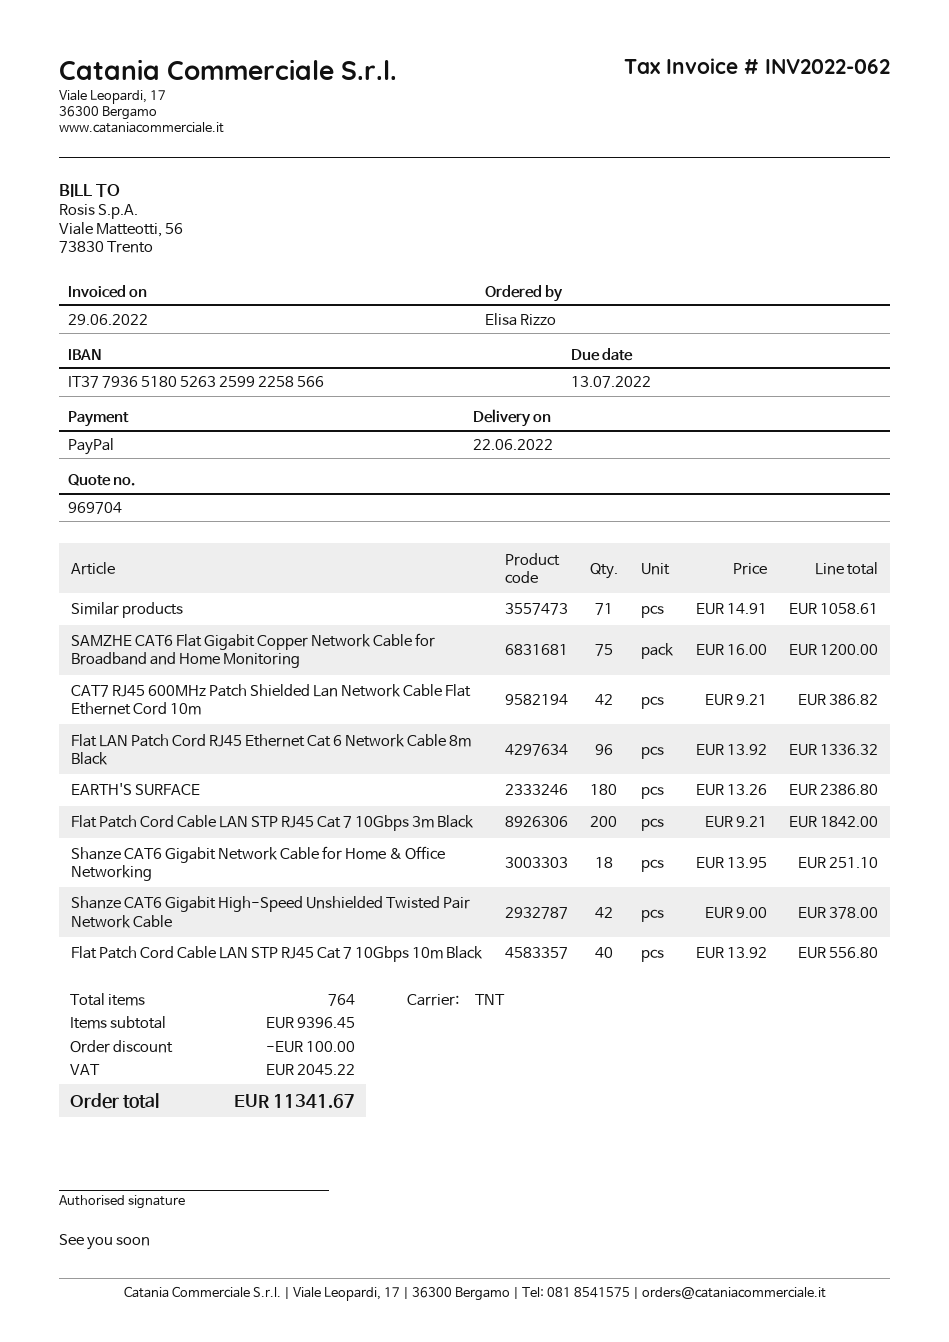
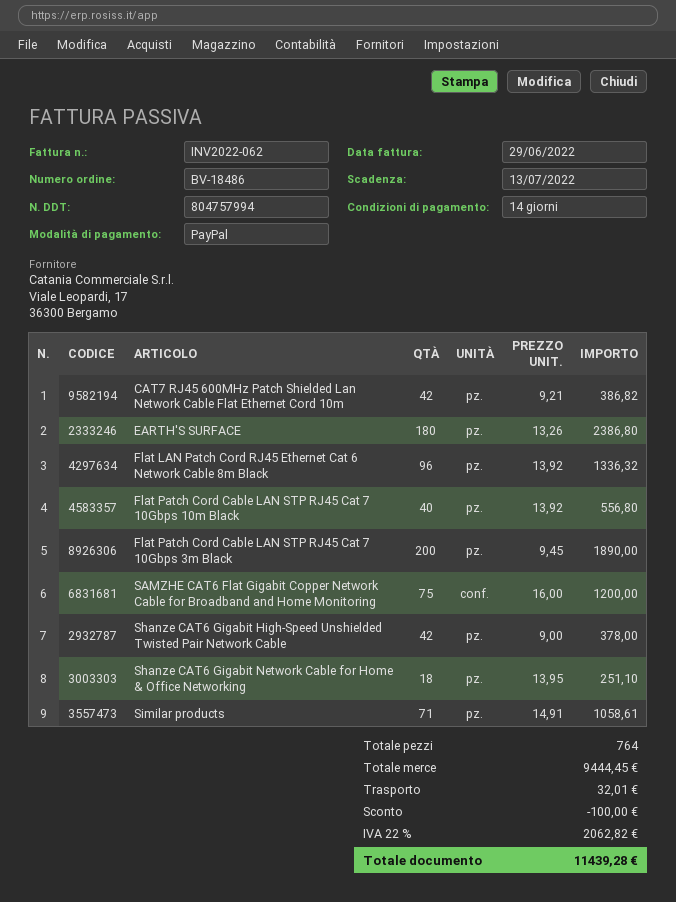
Flat Patch Cord Cable LAN STP RJ45 Cat 7 10Gbps 3m Black: 200 x 9.21 = 1842.00 -> 200 x 9.45 = 1890.00
subtotal: 9396.45 -> 9444.45
shipping: none -> 32.01
tax: 2045.22 -> 2062.82
total: 11341.67 -> 11439.28

